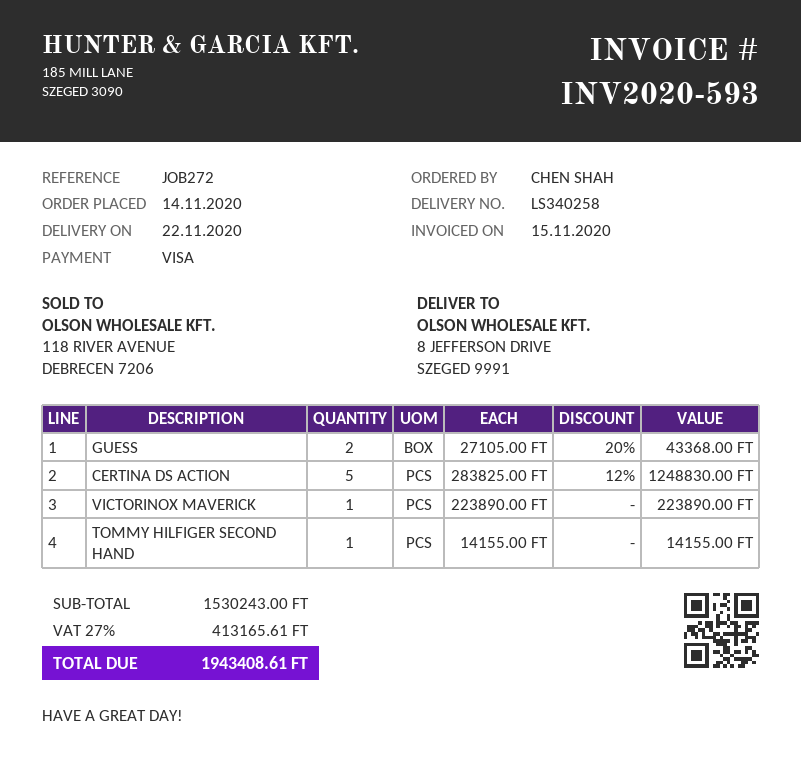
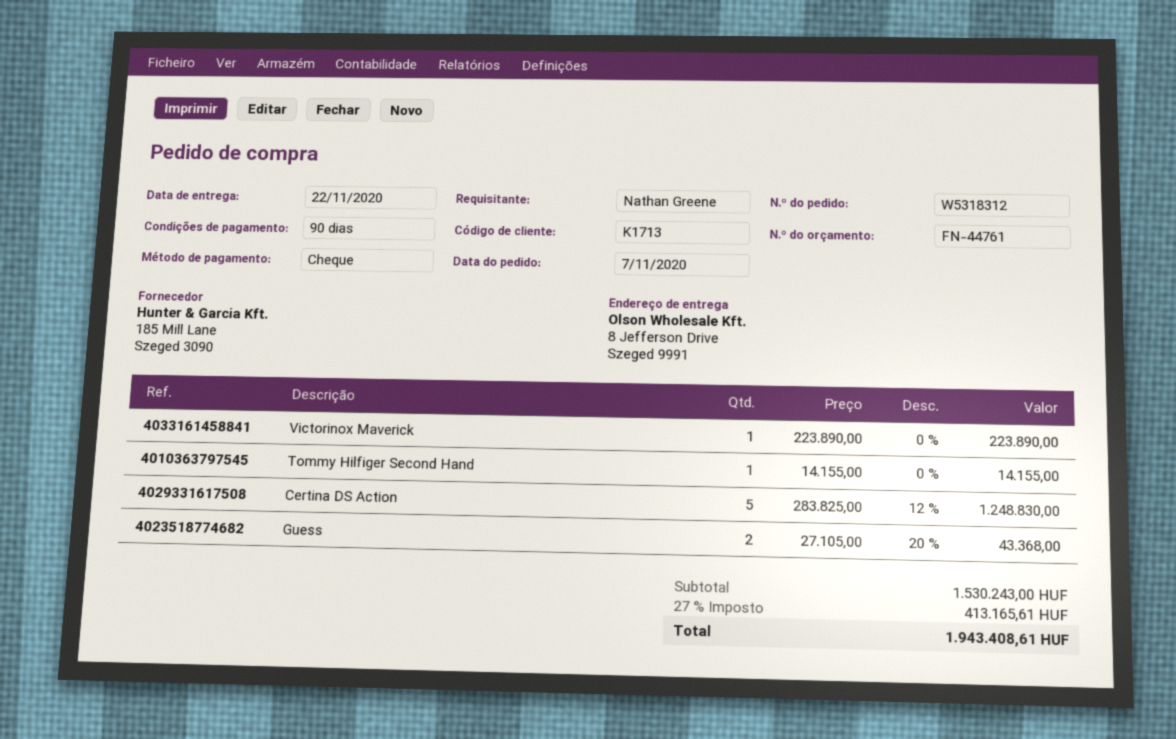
order date: 2020-11-14 -> 2020-11-07
ordered by: CHEN SHAH -> Nathan Greene
payment method: Visa -> cheque

